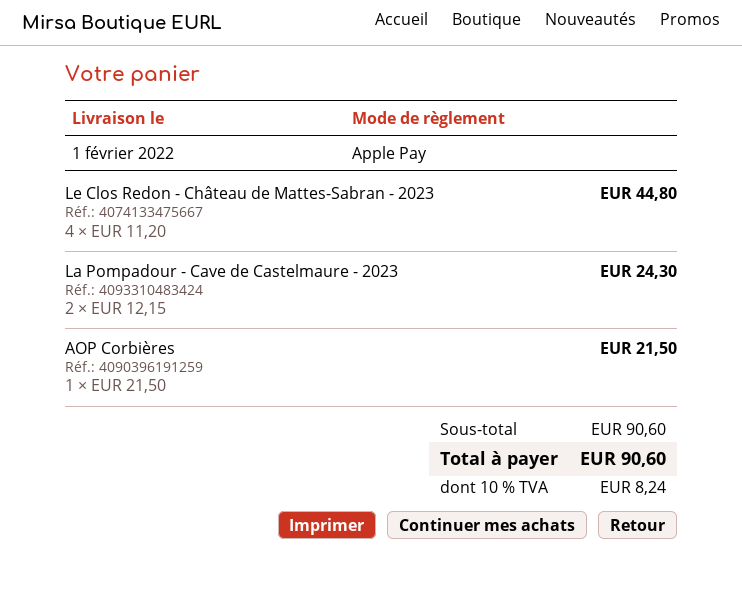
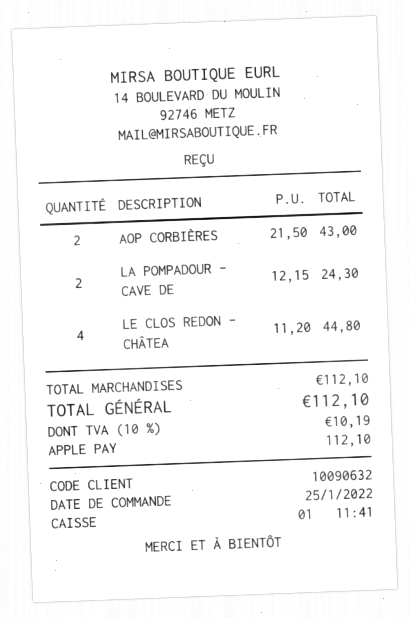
AOP Corbières: 1 x 21.50 = 21.50 -> 2 x 21.50 = 43.00
subtotal: 90.60 -> 112.10
tax: 10% = 8.24 -> 10% = 10.19
total: 90.60 -> 112.10

